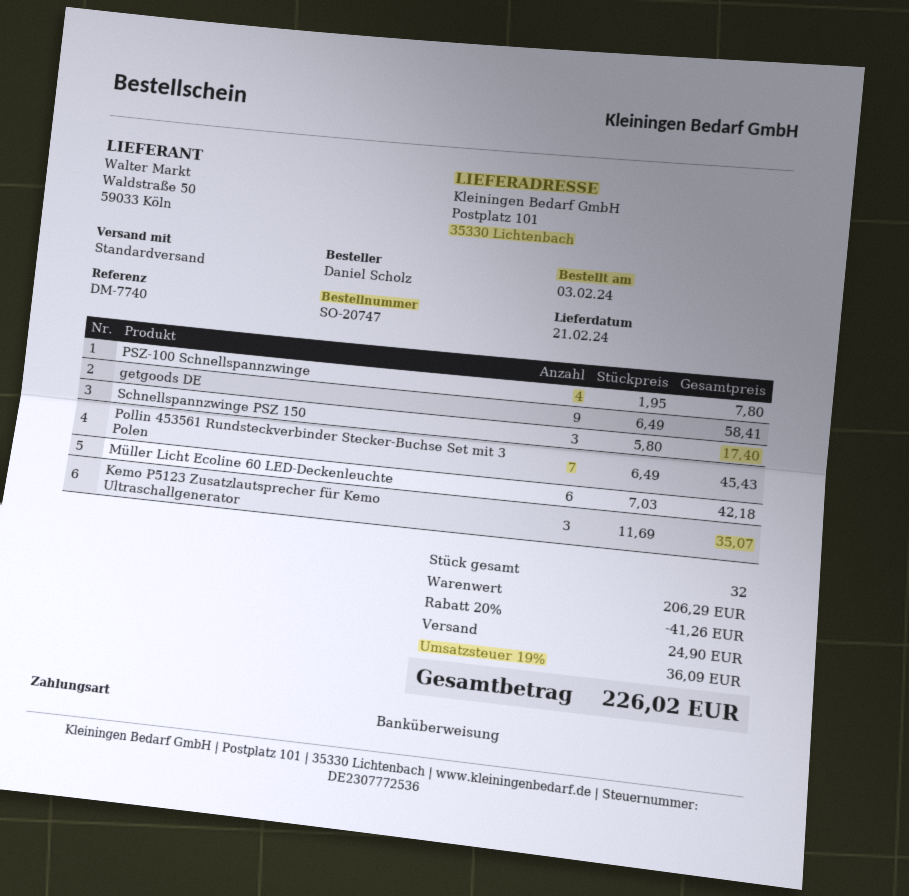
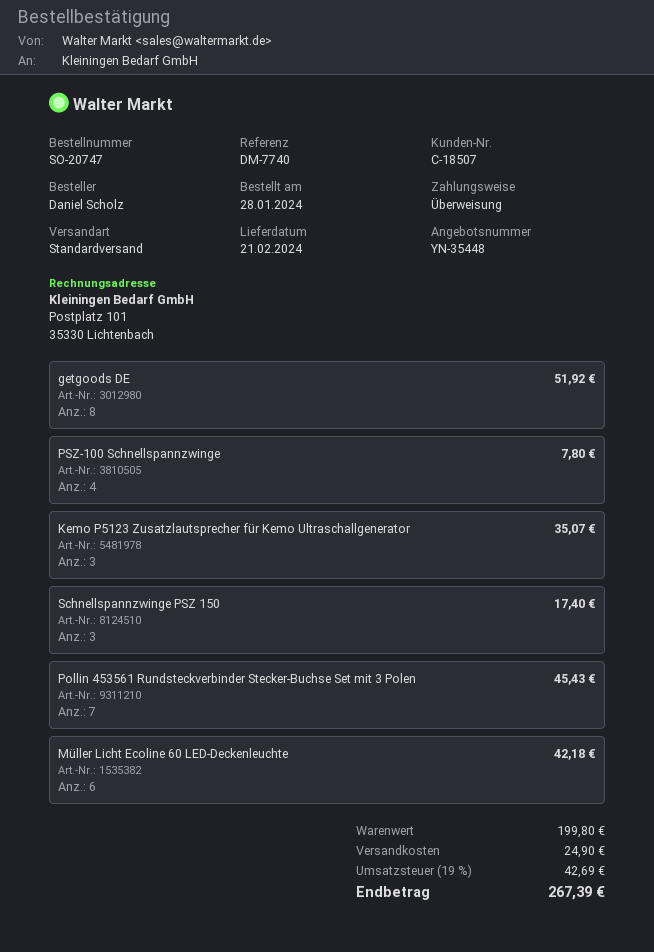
order date: 2024-02-03 -> 2024-01-28
getgoods DE: 9 for 58.41 -> 8 for 51.92
subtotal: 206.29 -> 199.80
discount: 20% = 41.26 -> none
tax: 19% = 36.09 -> 19% = 42.69
total: 226.02 -> 267.39

